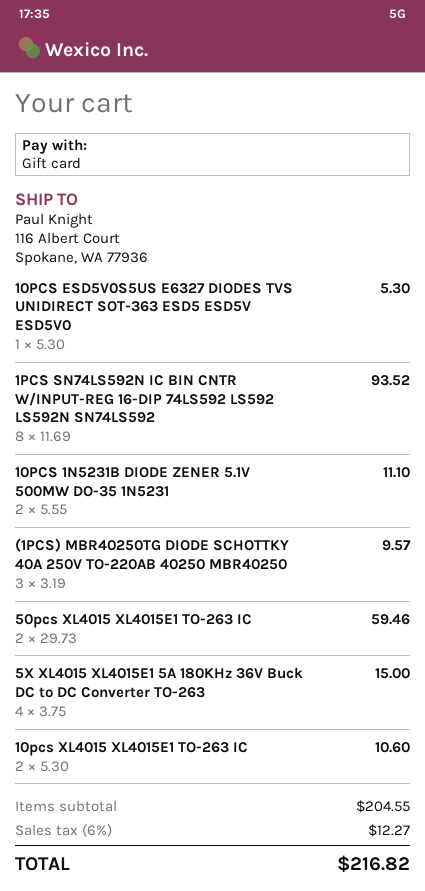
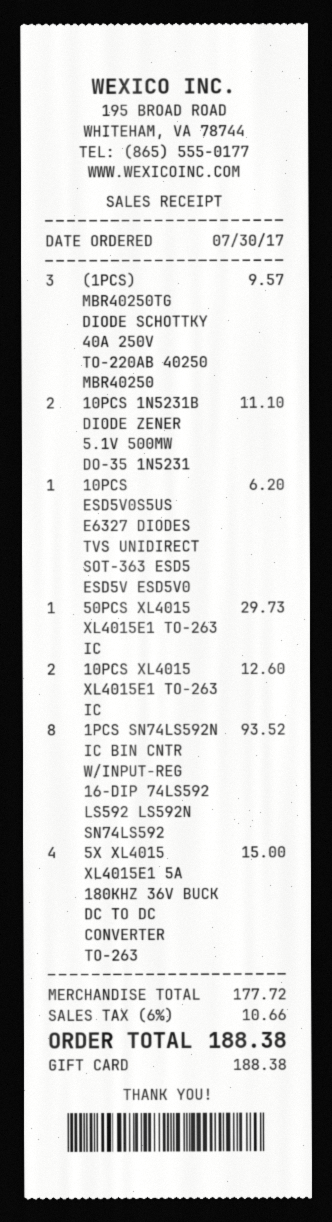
10PCS ESD5V0S5US E6327 DIODES TVS UNIDIRECT SOT-363 ESD5 ESD5V ESD5V0: 1 for 5.30 -> 1 for 6.20
50pcs XL4015 XL4015E1 TO-263 IC: 2 for 59.46 -> 1 for 29.73
10pcs XL4015 XL4015E1 TO-263 IC: 2 for 10.60 -> 2 for 12.60
subtotal: 204.55 -> 177.72
tax: 6% = 12.27 -> 6% = 10.66
total: 216.82 -> 188.38

